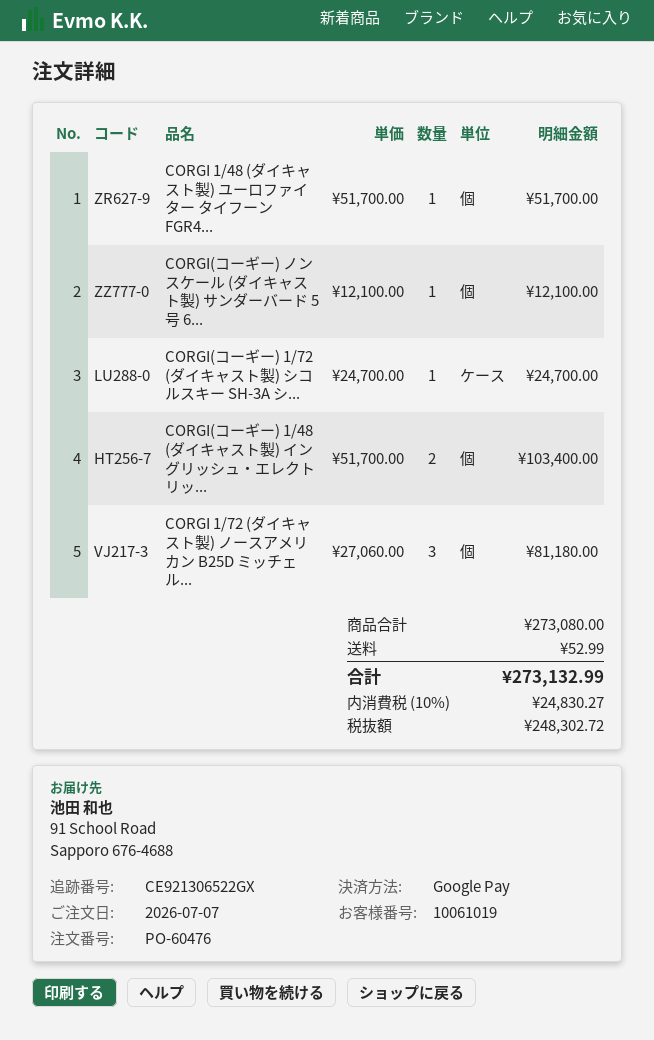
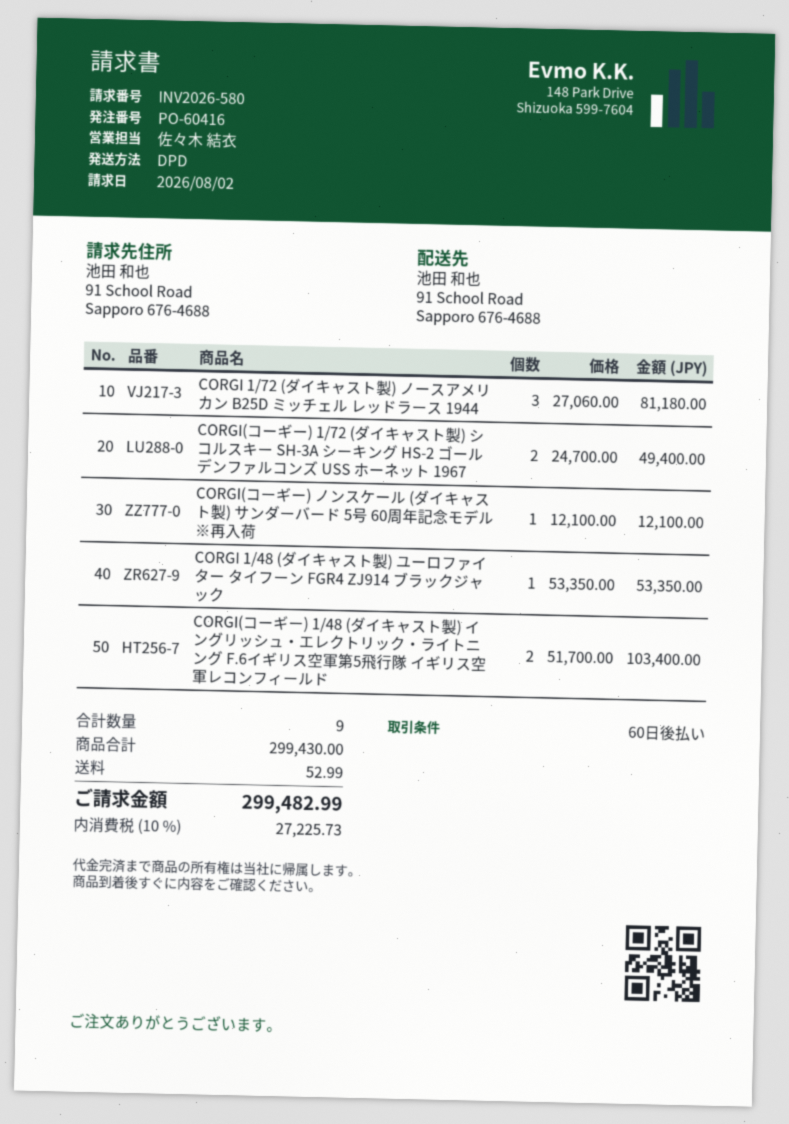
order number: PO-60476 -> PO-60416
CORGI 1/48 (ダイキャスト製) ユーロファイター タイフーン FGR4...: 1 x 51700.00 = 51700.00 -> 1 x 53350.00 = 53350.00
CORGI(コーギー) 1/72 (ダイキャスト製) シコルスキー SH-3A シ...: 1 x 24700.00 = 24700.00 -> 2 x 24700.00 = 49400.00
subtotal: 273080.00 -> 299430.00
tax: 10% = 24830.27 -> 10% = 27225.73
total: 273132.99 -> 299482.99

